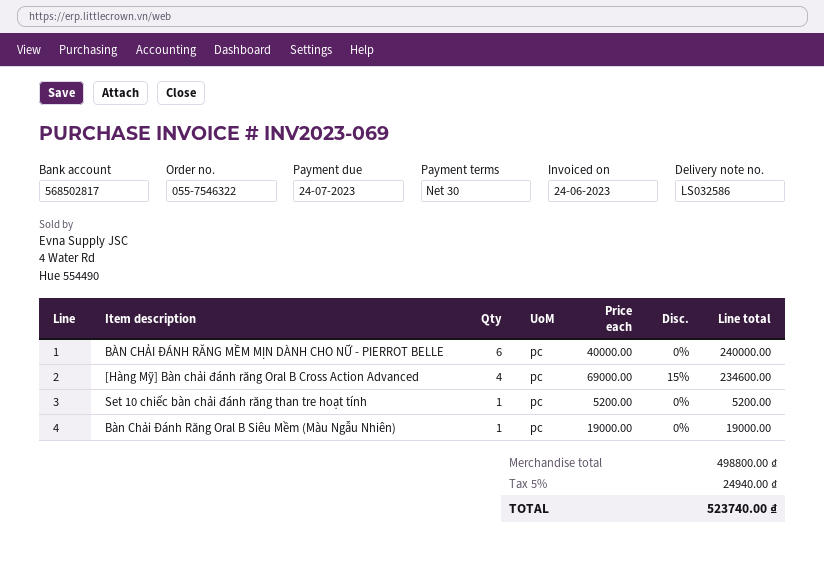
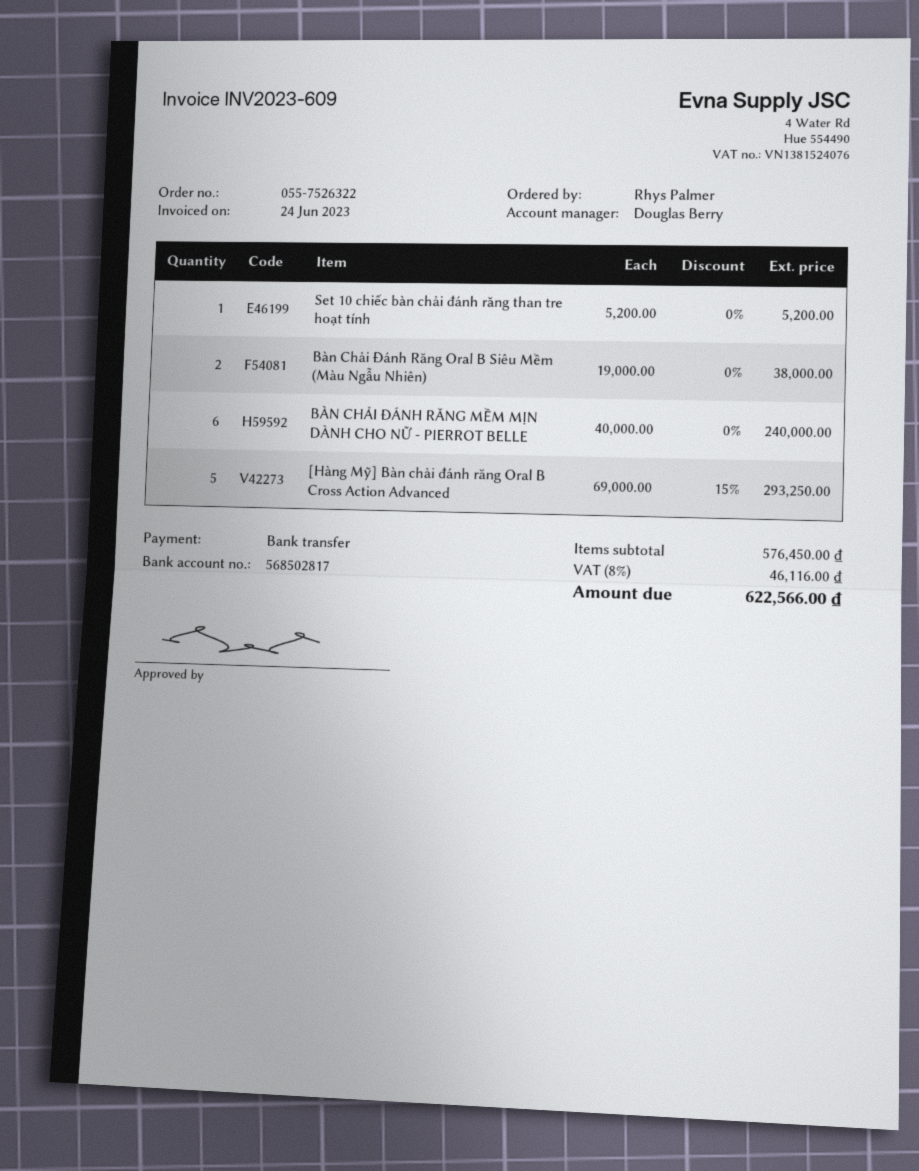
order number: 055-7546322 -> 055-7526322
invoice number: INV2023-069 -> INV2023-609
[Hàng Mỹ] Bàn chải đánh răng Oral B Cross Action Advanced: 4 x 69000.00 - 15% = 234600.00 -> 5 x 69000.00 - 15% = 293250.00
Bàn Chải Đánh Răng Oral B Siêu Mềm (Màu Ngẫu Nhiên): 1 x 19000.00 = 19000.00 -> 2 x 19000.00 = 38000.00
subtotal: 498800.00 -> 576450.00
tax: 5% = 24940.00 -> 8% = 46116.00
total: 523740.00 -> 622566.00

